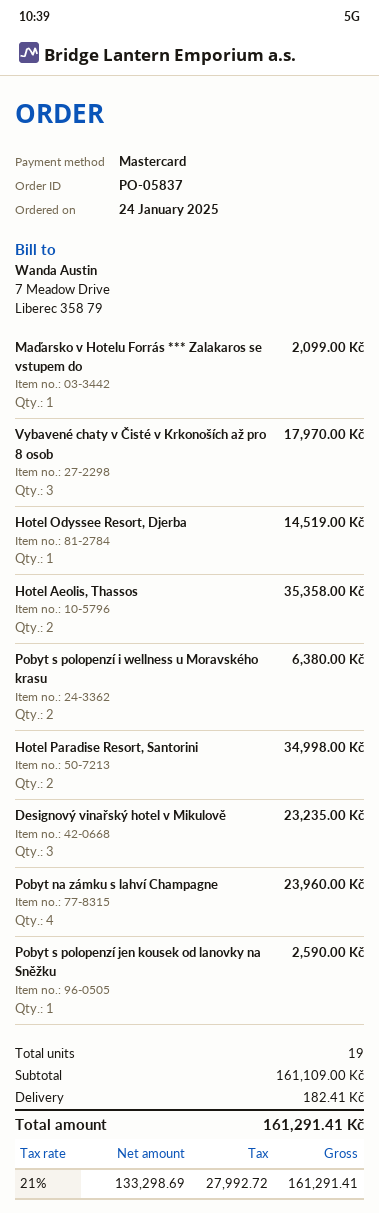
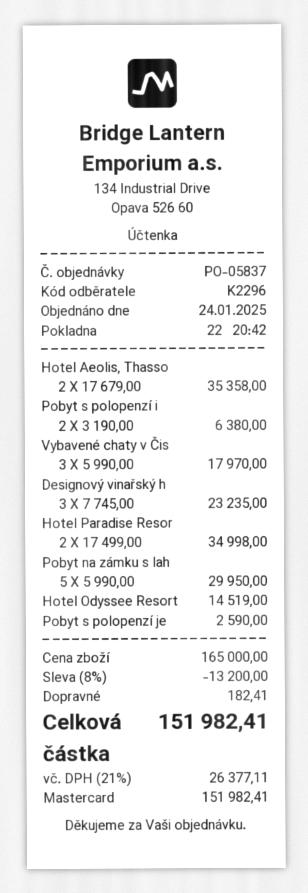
Maďarsko v Hotelu Forrás *** Zalakaros se vstupem do: 1 for 2099.00 -> none
Pobyt na zámku s lahví Champagne: 4 for 23960.00 -> 5 for 29950.00
subtotal: 161109.00 -> 165000.00
discount: none -> 8% = 13200.00
tax: 21% = 27992.72 -> 21% = 26377.11
total: 161291.41 -> 151982.41

